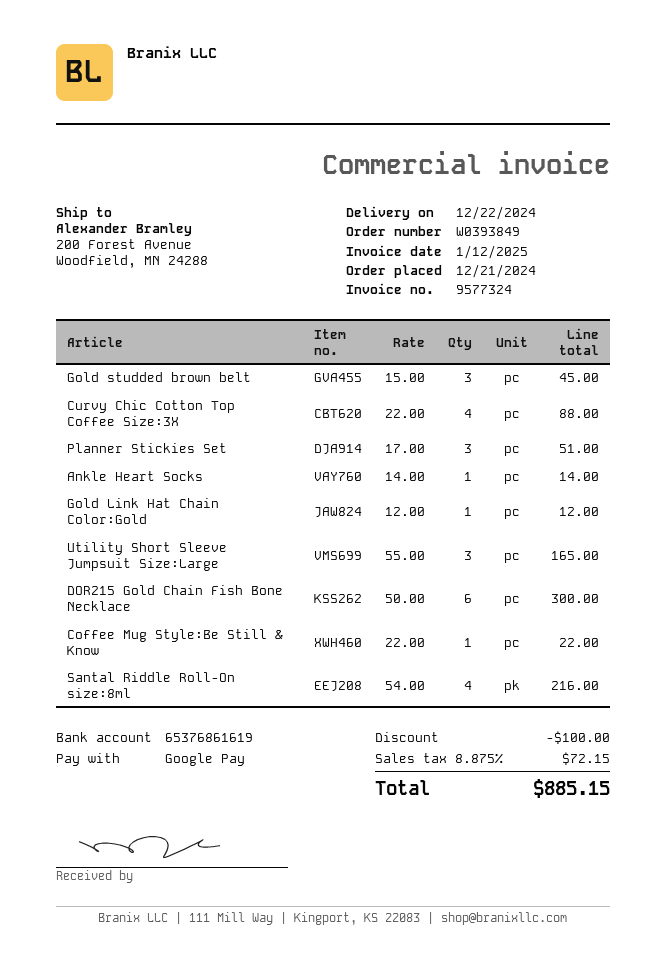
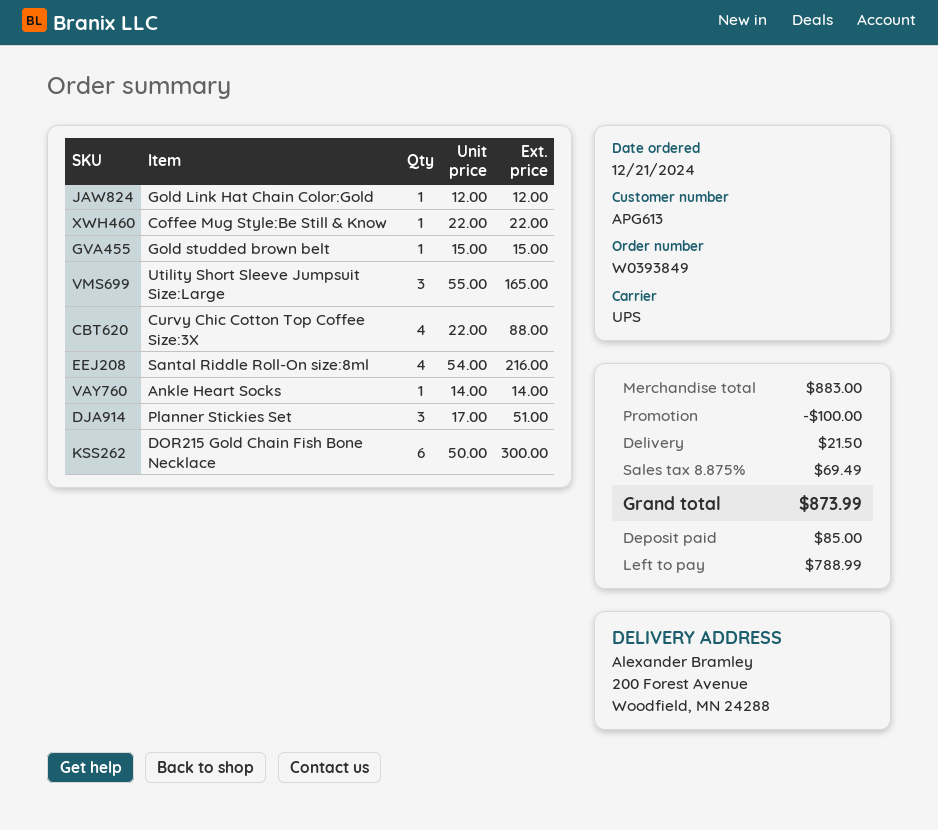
Gold studded brown belt: 3 x 15.00 = 45.00 -> 1 x 15.00 = 15.00
shipping: none -> 21.50
tax: 8.875% = 72.15 -> 8.875% = 69.49
total: 885.15 -> 873.99

